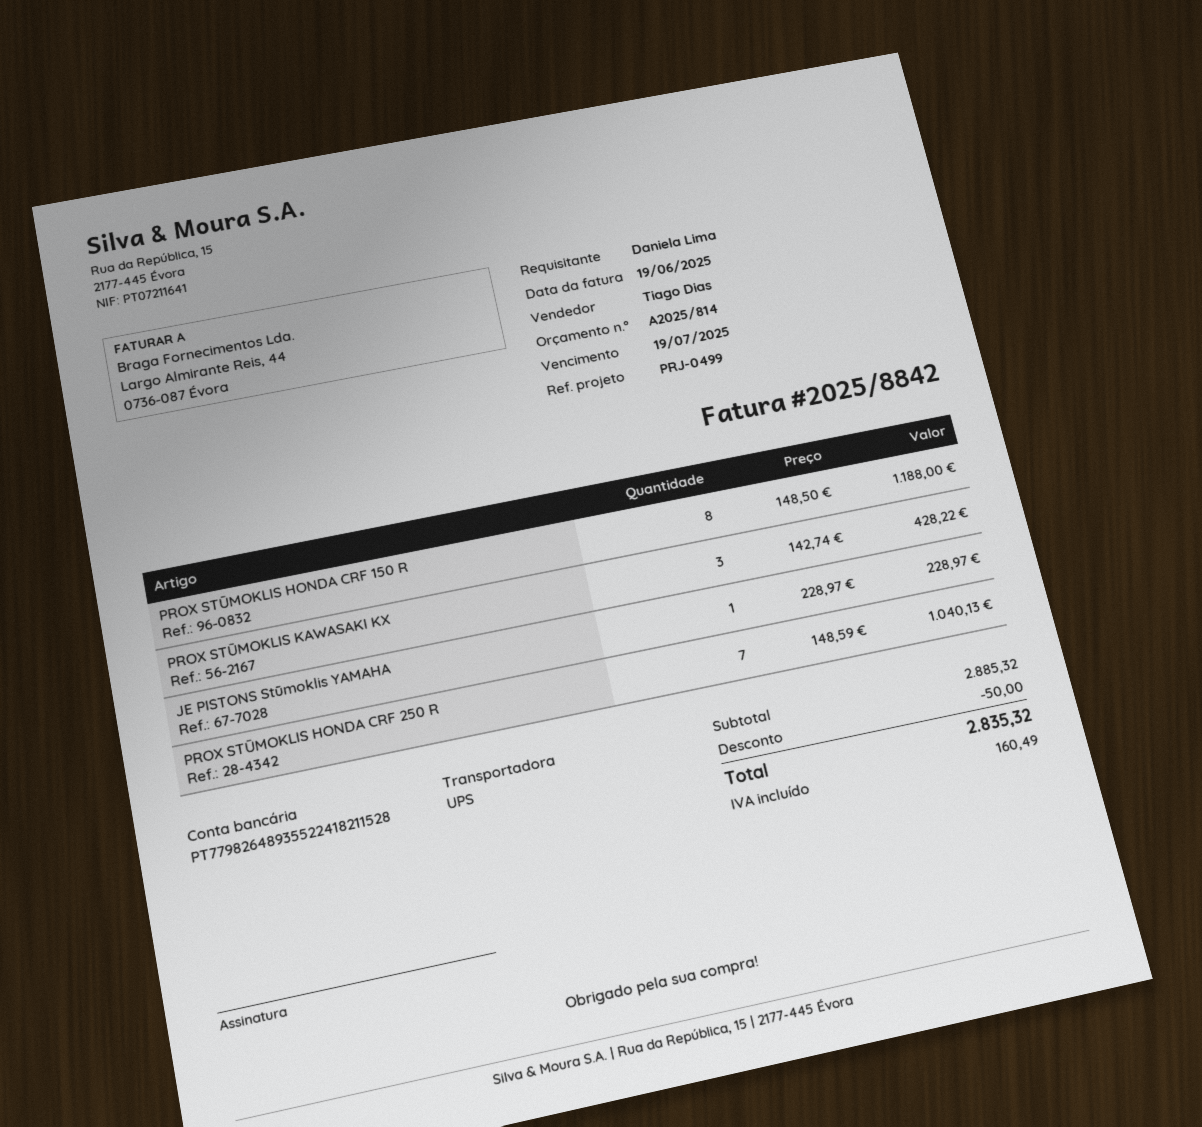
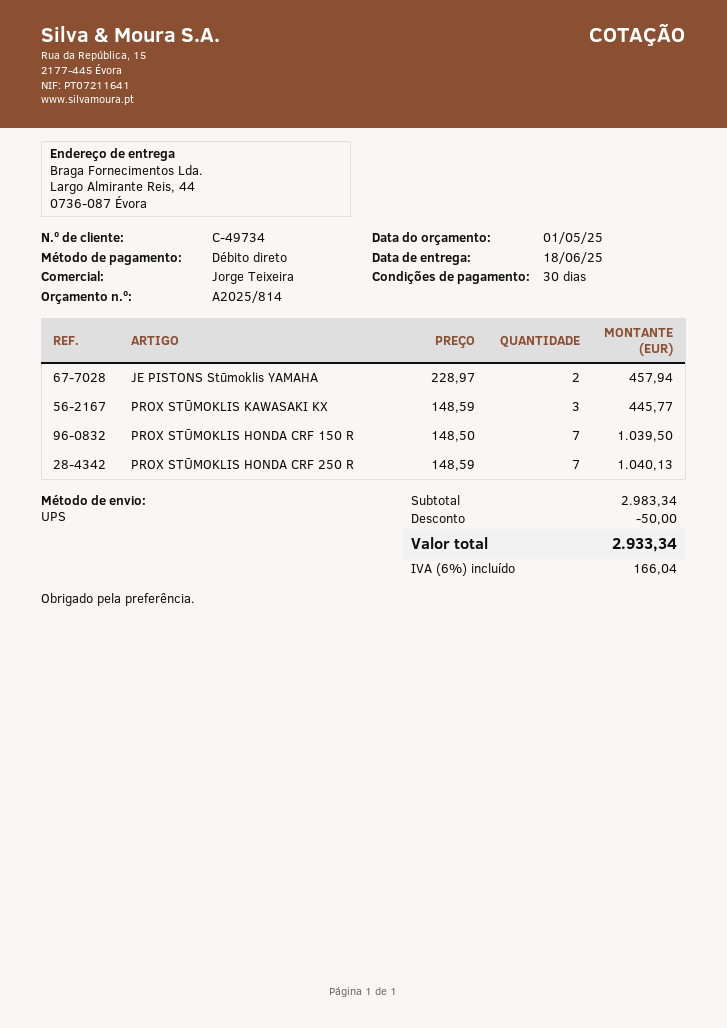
sales rep: Tiago Dias -> Jorge Teixeira
PROX STŪMOKLIS HONDA CRF 150 R: 8 x 148.50 = 1188.00 -> 7 x 148.50 = 1039.50
PROX STŪMOKLIS KAWASAKI KX: 3 x 142.74 = 428.22 -> 3 x 148.59 = 445.77
JE PISTONS Stūmoklis YAMAHA: 1 x 228.97 = 228.97 -> 2 x 228.97 = 457.94
subtotal: 2885.32 -> 2983.34
tax: 160.49 -> 166.04
total: 2835.32 -> 2933.34

